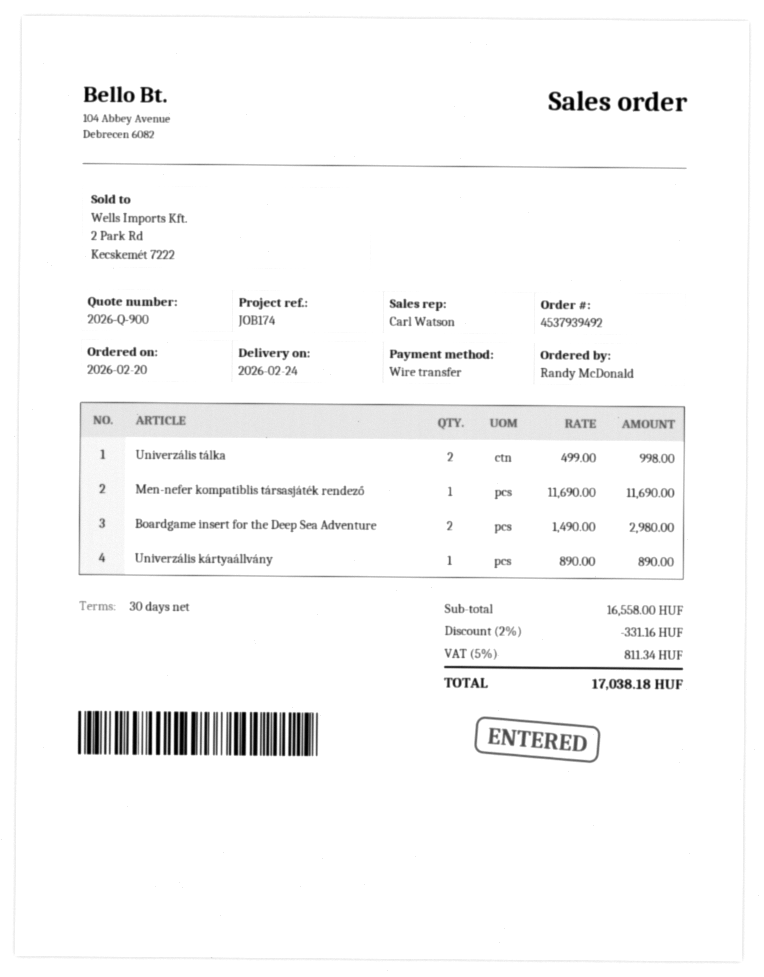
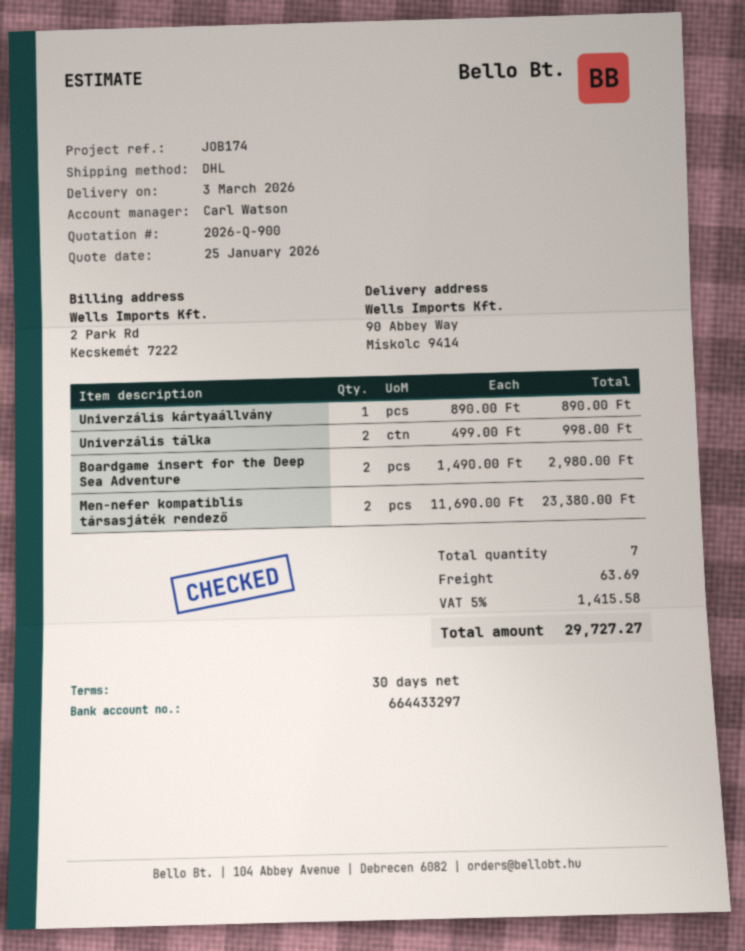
delivery date: 2026-02-24 -> 2026-03-03
Men-nefer kompatiblis társasjáték rendező: 1 x 11690.00 = 11690.00 -> 2 x 11690.00 = 23380.00
discount: 2% = 331.16 -> none
shipping: none -> 63.69
tax: 5% = 811.34 -> 5% = 1415.58
total: 17038.18 -> 29727.27

